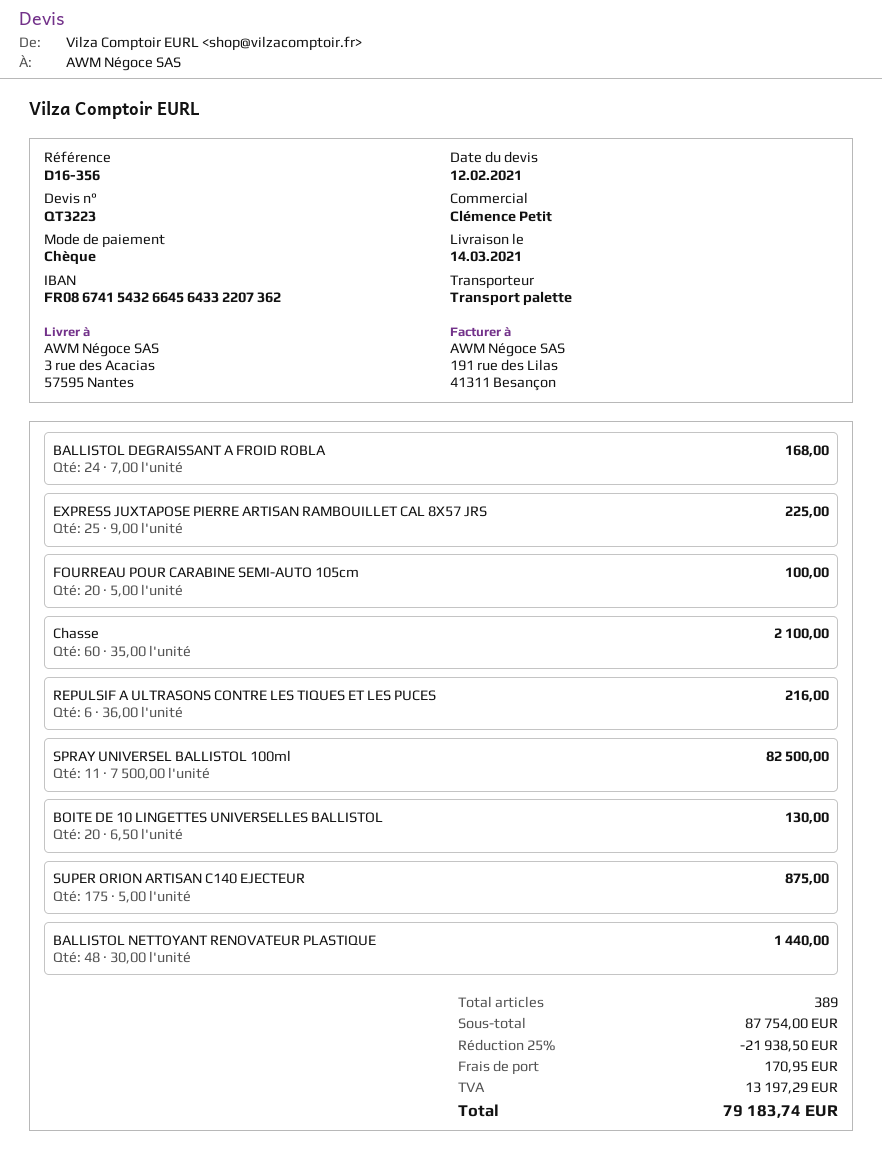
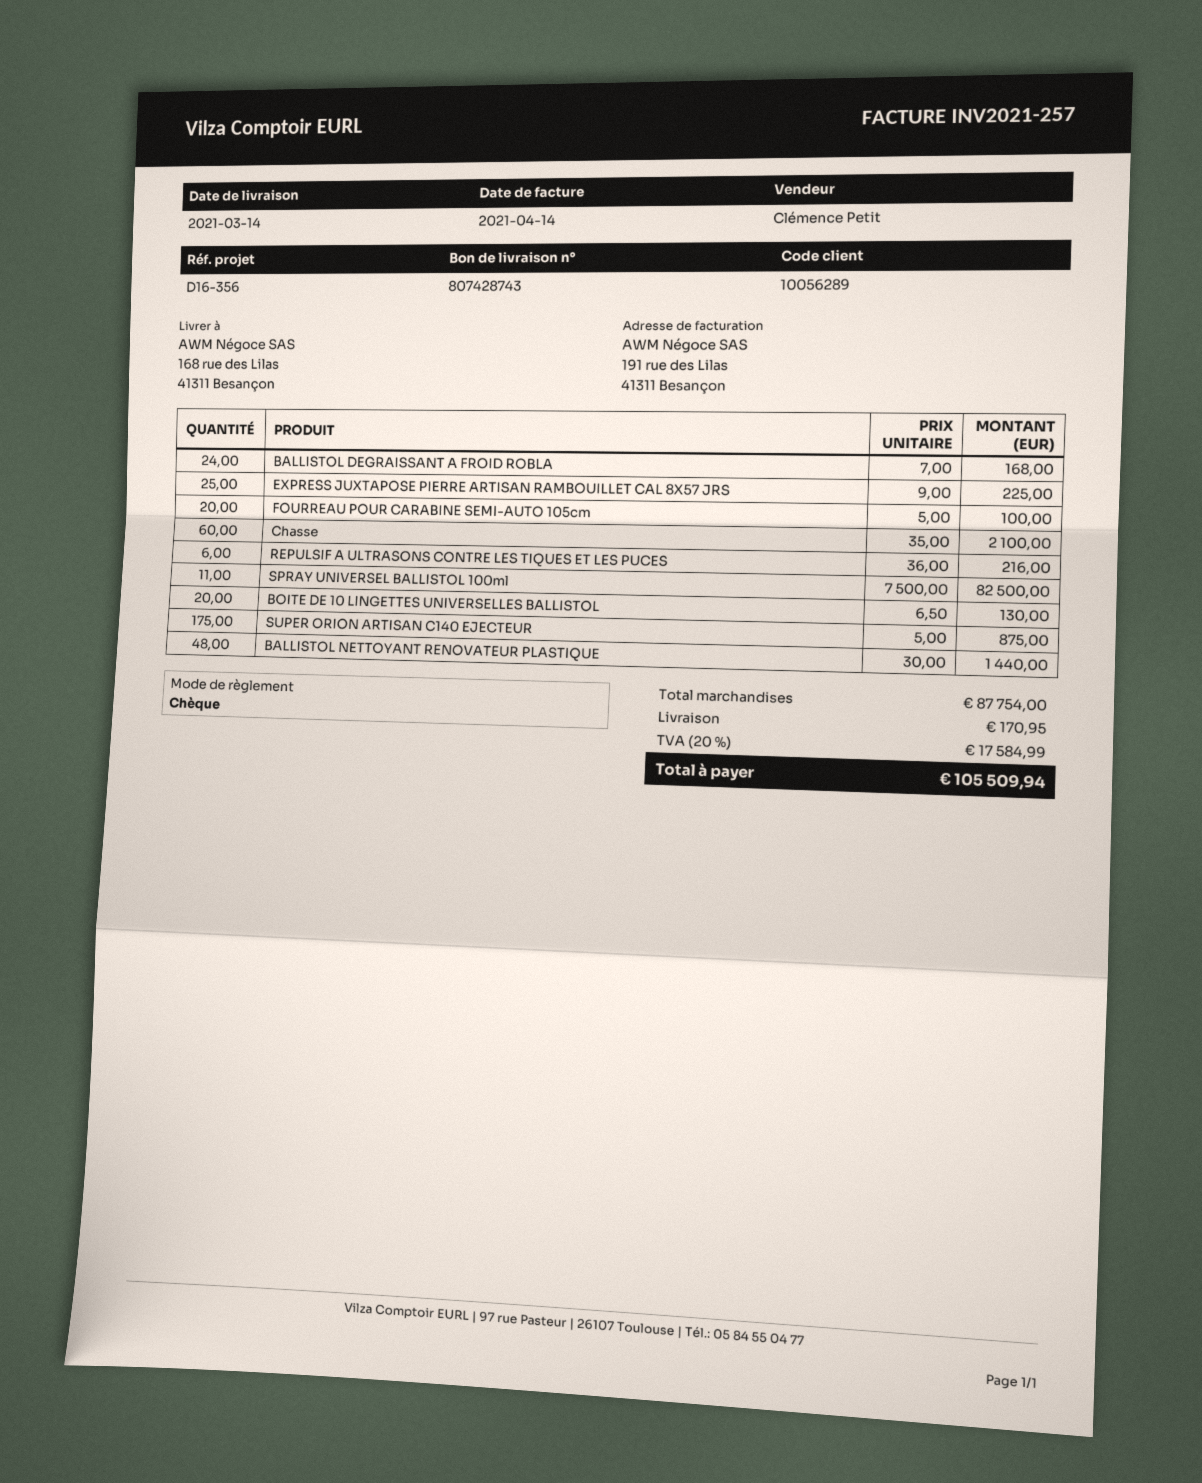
ship to: 3 rue des Acacias, 57595 Nantes -> 168 rue des Lilas, 41311 Besançon
discount: 25% = 21938.50 -> none
tax: 13197.29 -> 17584.99
total: 79183.74 -> 105509.94

